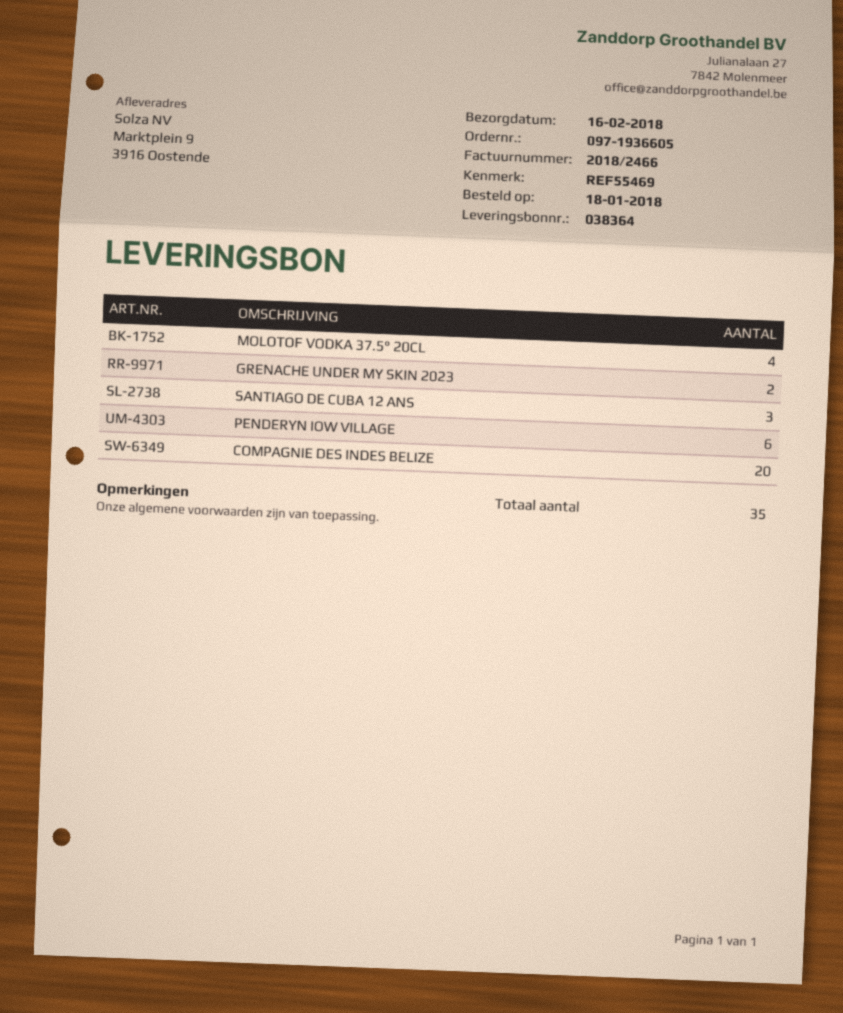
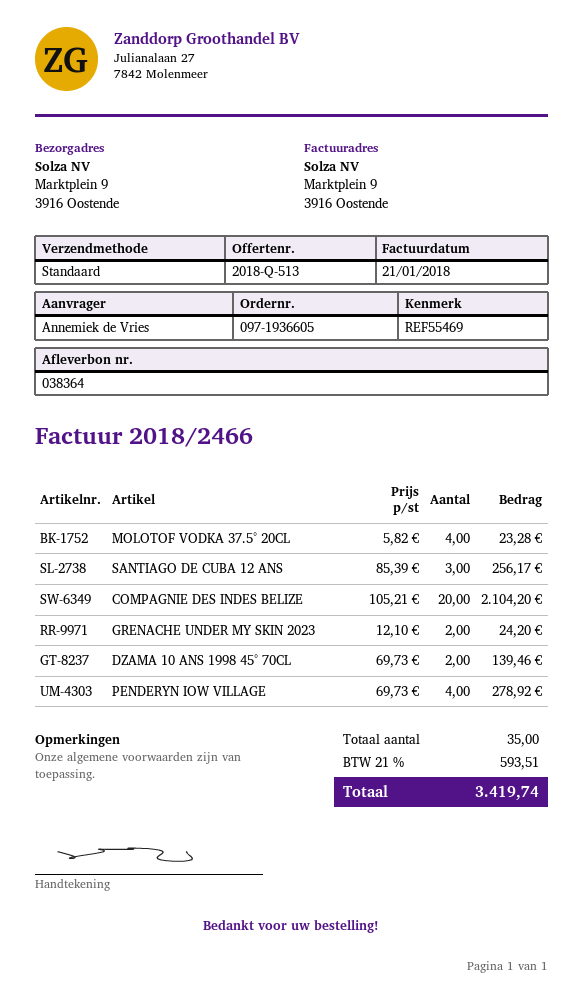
PENDERYN IOW VILLAGE: 6 -> 4
DZAMA 10 ANS 1998 45° 70CL: none -> 2

